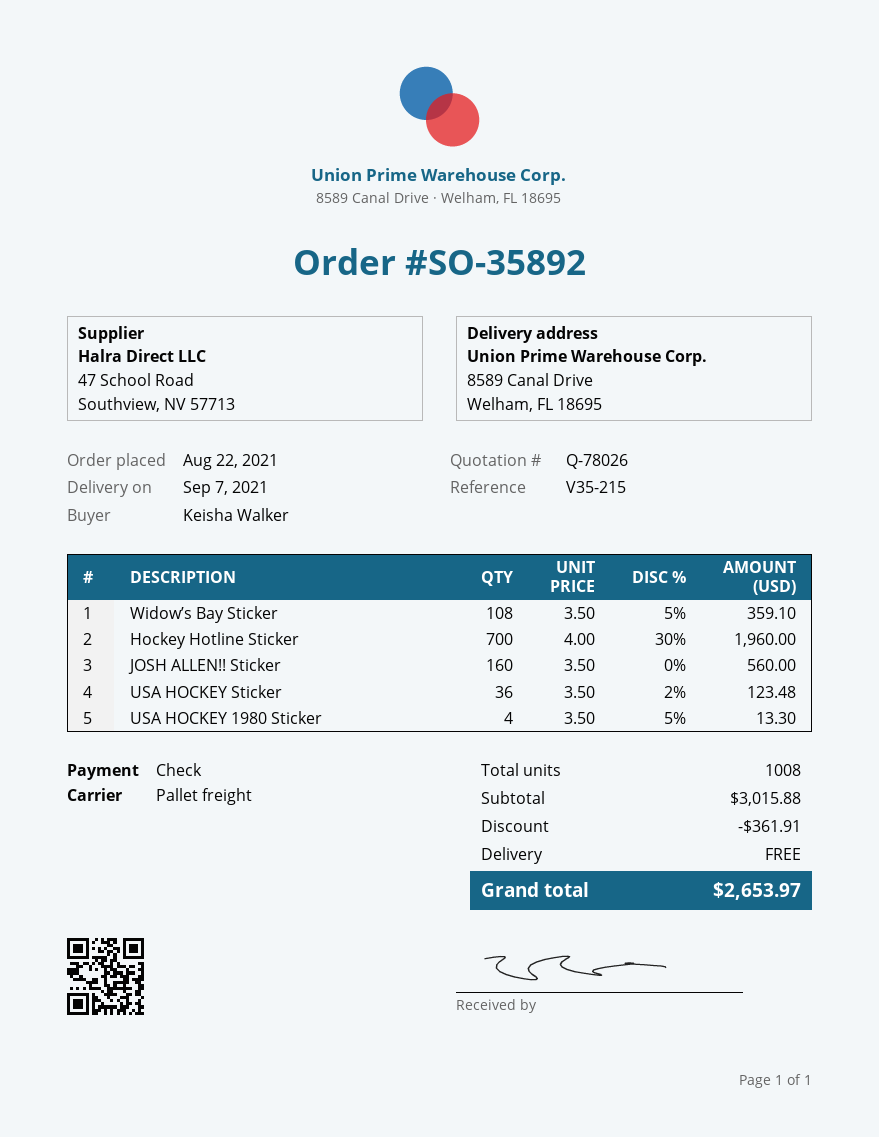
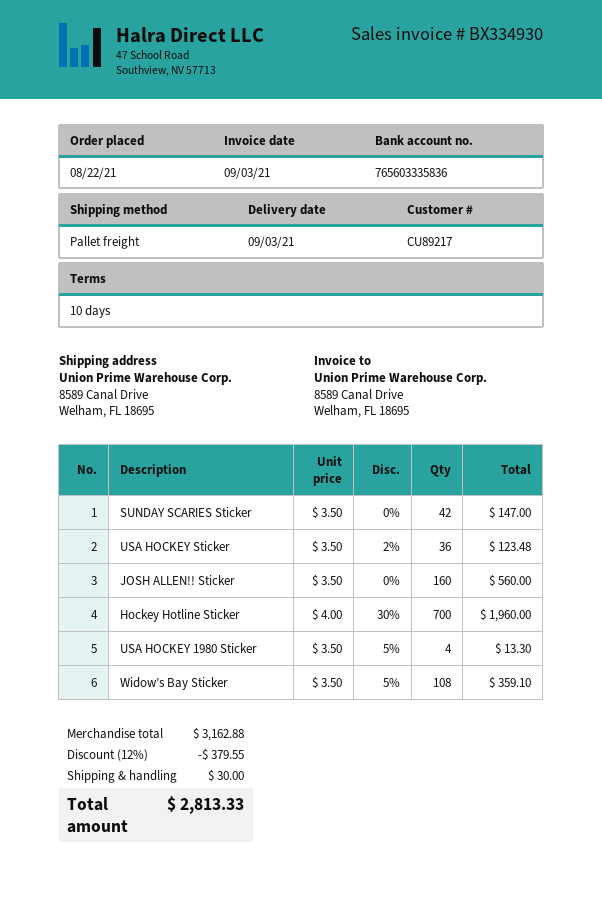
delivery date: 2021-09-07 -> 2021-09-03
SUNDAY SCARIES Sticker: none -> 42 x 3.50 = 147.00
subtotal: 3015.88 -> 3162.88
discount: 361.91 -> 379.55
shipping: 0.00 -> 30.00
total: 2653.97 -> 2813.33

